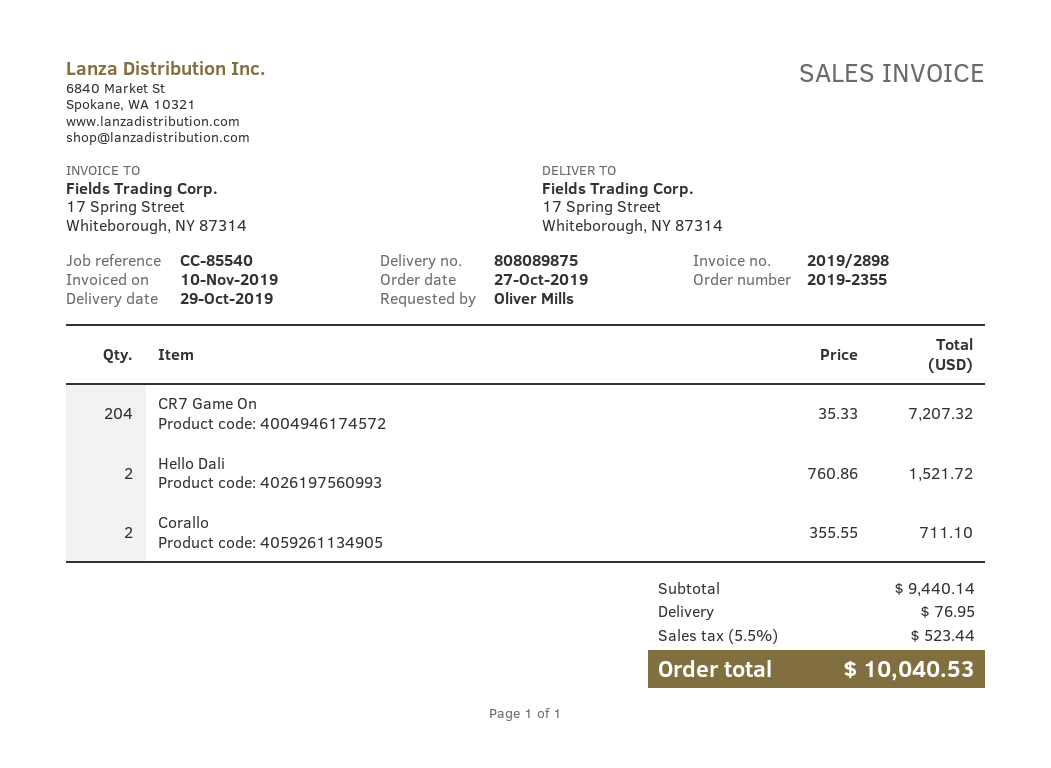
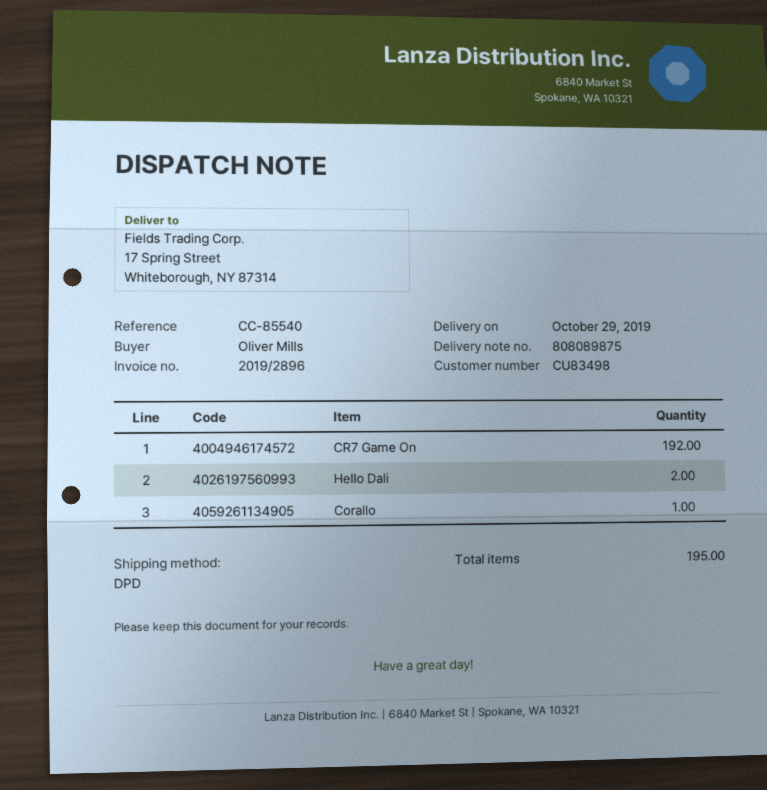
invoice number: 2019/2898 -> 2019/2896
CR7 Game On: 204 -> 192
Corallo: 2 -> 1

